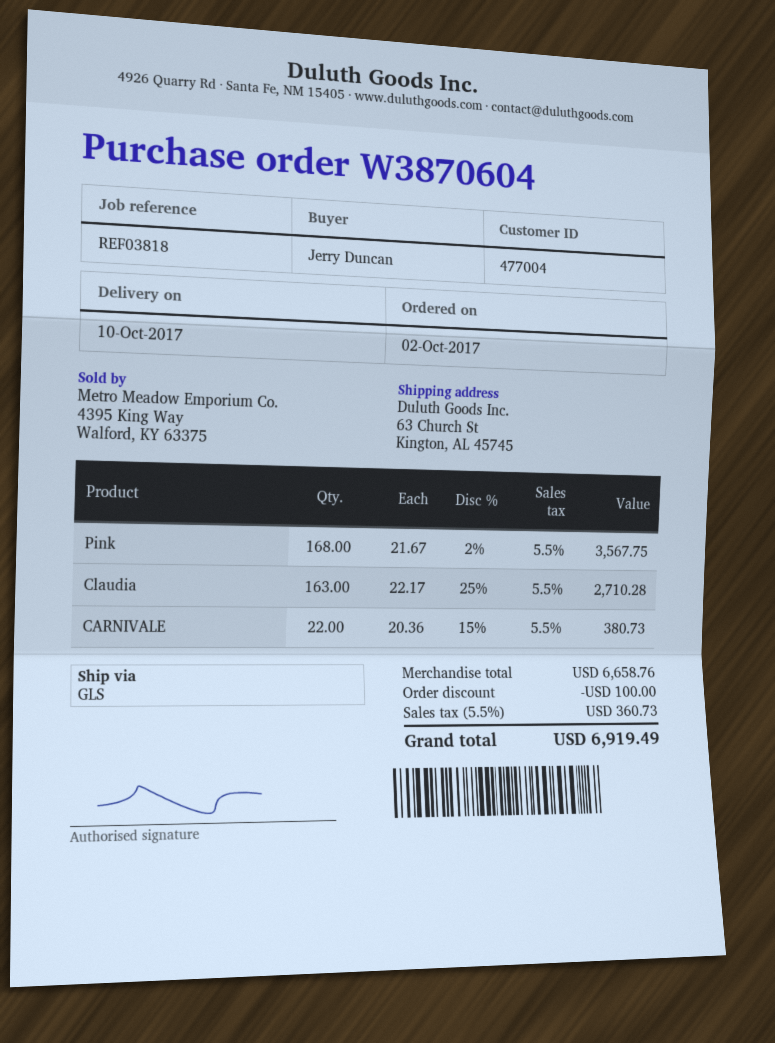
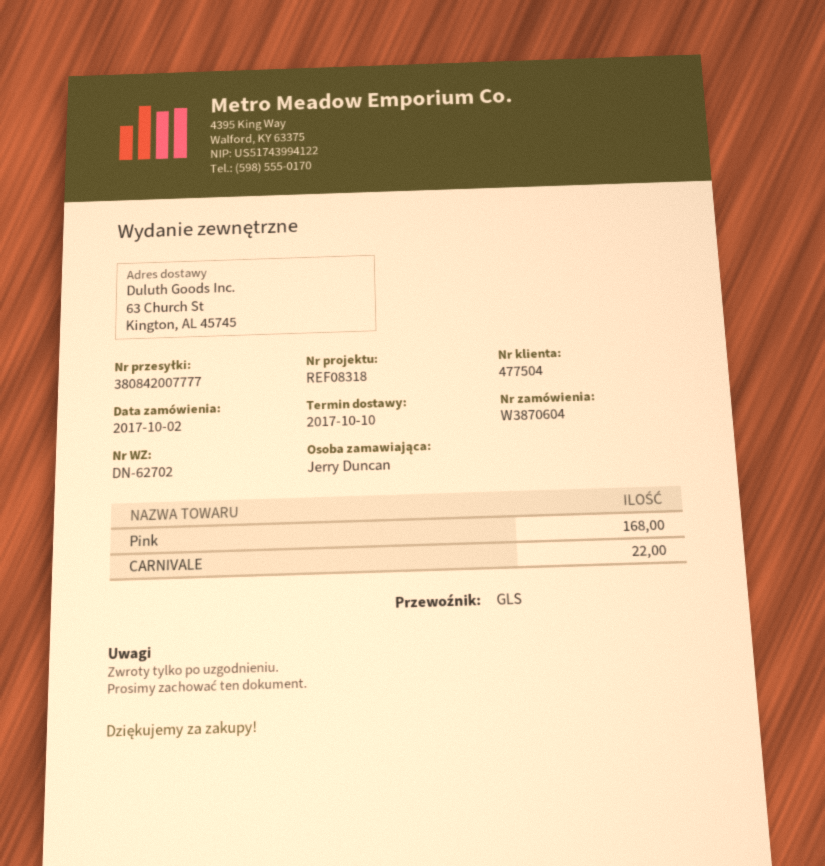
customer number: 477004 -> 477504
reference: REF03818 -> REF08318
Claudia: 163 -> none

